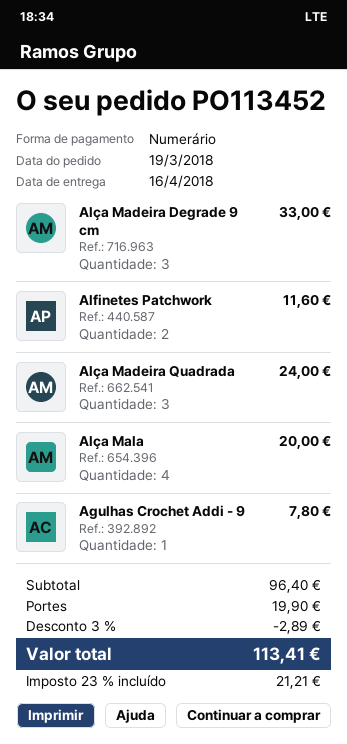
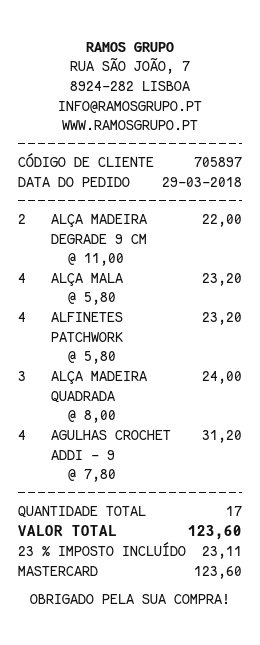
order date: 2018-03-19 -> 2018-03-29
payment method: cash -> Mastercard
Alça Madeira Degrade 9 cm: 3 for 33.00 -> 2 for 22.00
Alfinetes Patchwork: 2 for 11.60 -> 4 for 23.20
Alça Mala: 4 for 20.00 -> 4 for 23.20
Agulhas Crochet Addi - 9: 1 for 7.80 -> 4 for 31.20
discount: 3% = 2.89 -> none
shipping: 19.90 -> none
tax: 23% = 21.21 -> 23% = 23.11
total: 113.41 -> 123.60

